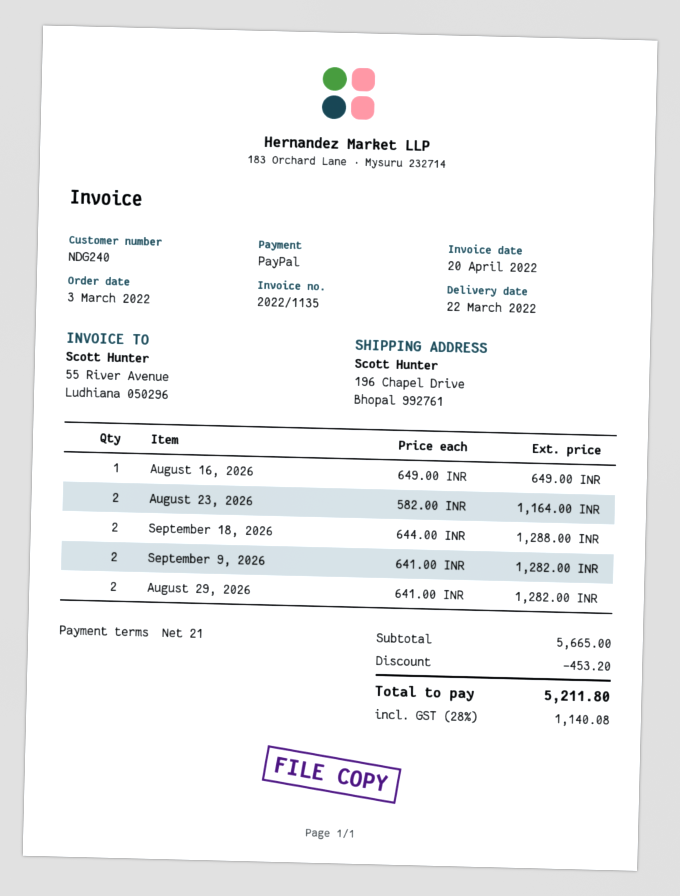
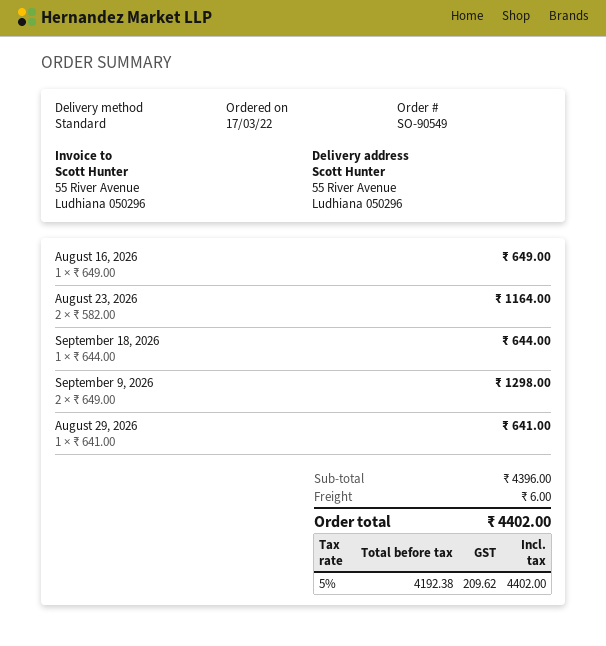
order date: 2022-03-03 -> 2022-03-17
ship to: 196 Chapel Drive, Bhopal 992761 -> 55 River Avenue, Ludhiana 050296
September 18, 2026: 2 x 644.00 = 1288.00 -> 1 x 644.00 = 644.00
September 9, 2026: 2 x 641.00 = 1282.00 -> 2 x 649.00 = 1298.00
August 29, 2026: 2 x 641.00 = 1282.00 -> 1 x 641.00 = 641.00
subtotal: 5665.00 -> 4396.00
discount: 453.20 -> none
shipping: none -> 6.00
tax: 28% = 1140.08 -> 5% = 209.62
total: 5211.80 -> 4402.00

